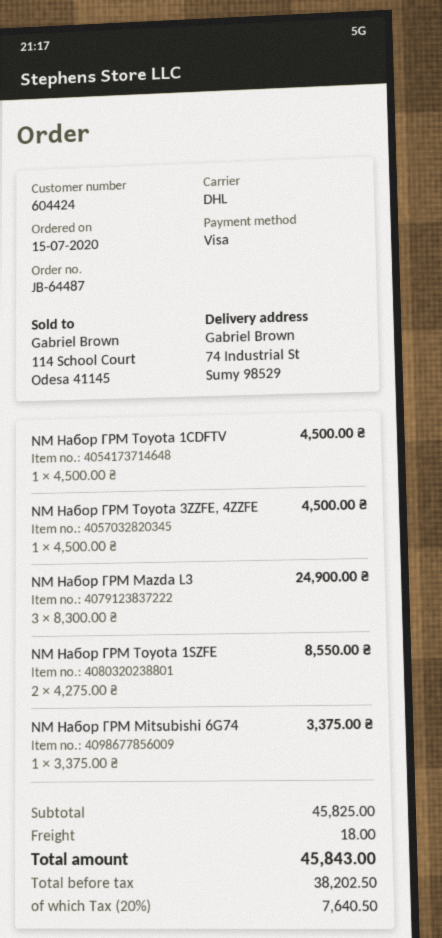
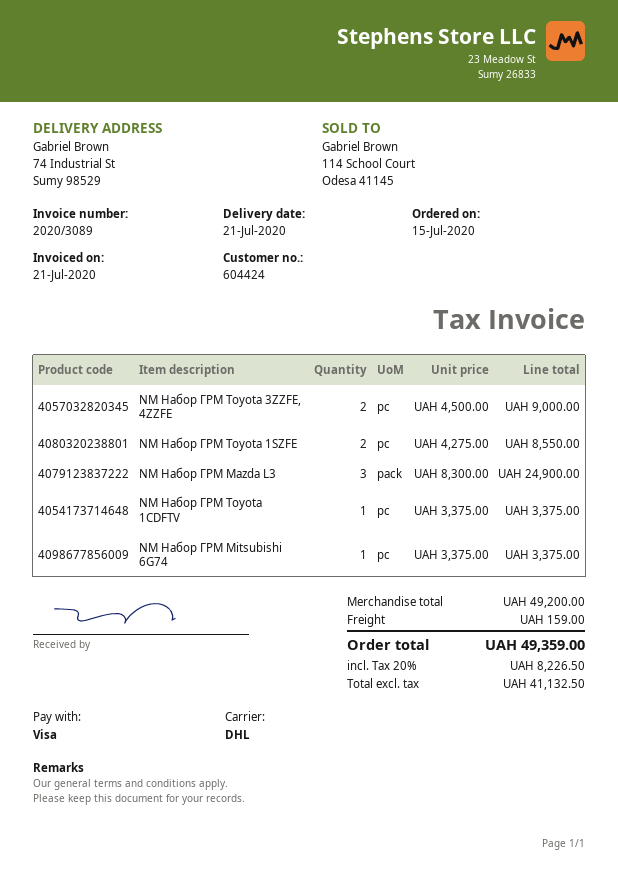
NM Набор ГРМ Toyota 1CDFTV: 1 x 4500.00 = 4500.00 -> 1 x 3375.00 = 3375.00
NM Набор ГРМ Toyota 3ZZFE, 4ZZFE: 1 x 4500.00 = 4500.00 -> 2 x 4500.00 = 9000.00
subtotal: 45825.00 -> 49200.00
shipping: 18.00 -> 159.00
net: 38202.50 -> 41132.50
tax: 20% = 7640.50 -> 20% = 8226.50
total: 45843.00 -> 49359.00

